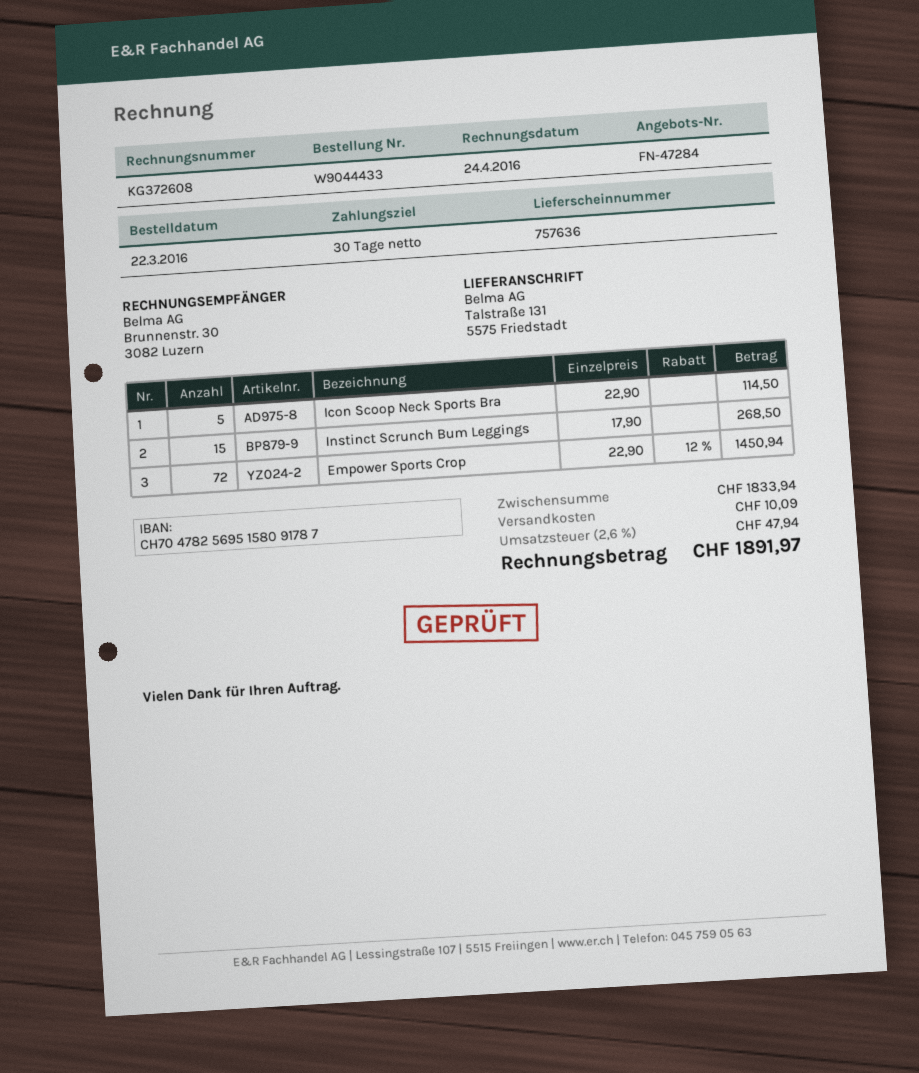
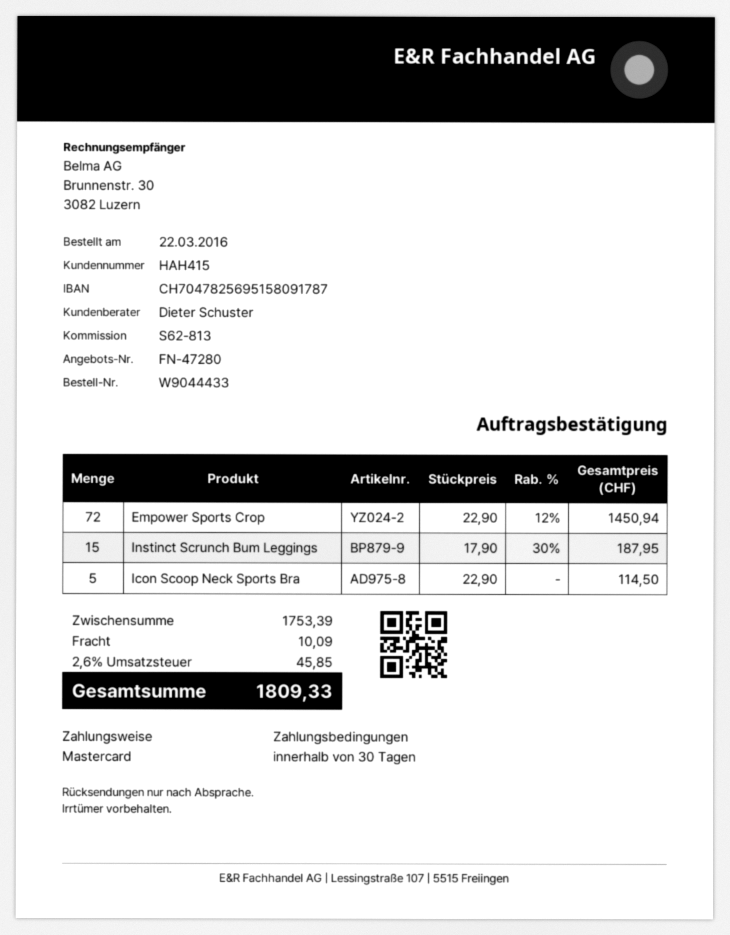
quote number: FN-47284 -> FN-47280
Instinct Scrunch Bum Leggings: 15 x 17.90 = 268.50 -> 15 x 17.90 - 30% = 187.95
subtotal: 1833.94 -> 1753.39
tax: 2.6% = 47.94 -> 2.6% = 45.85
total: 1891.97 -> 1809.33

